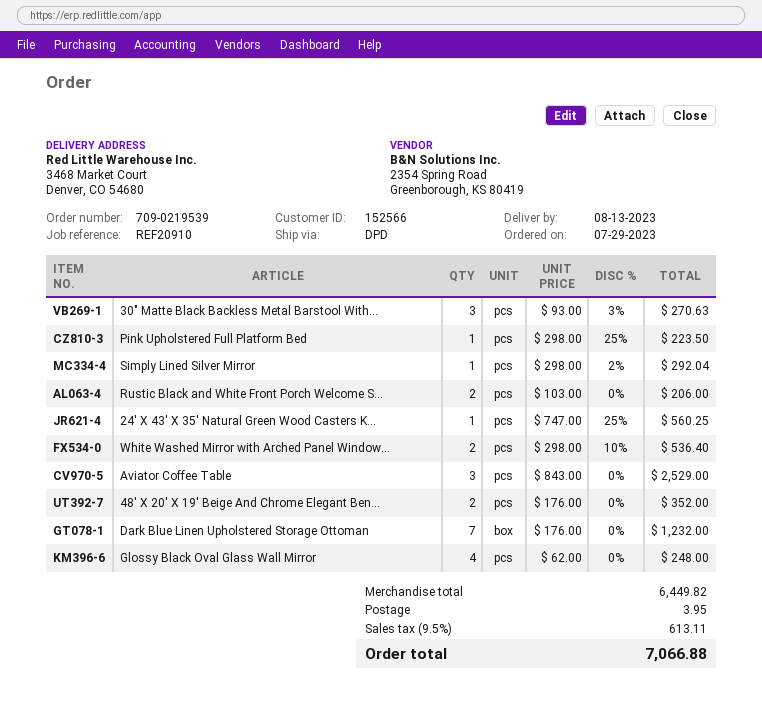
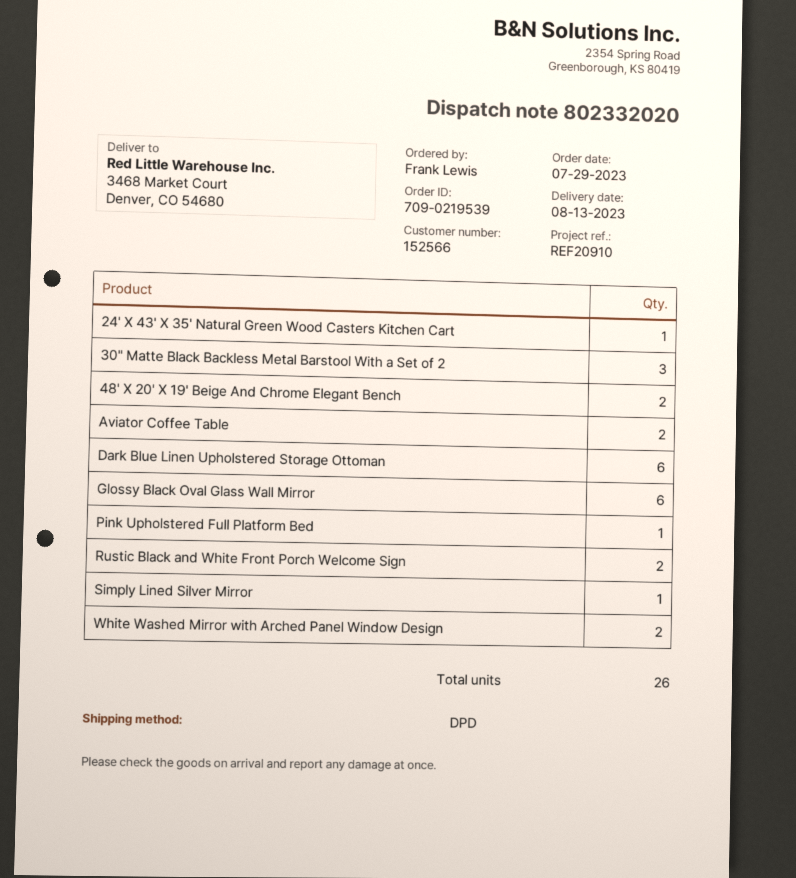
Aviator Coffee Table: 3 -> 2
Dark Blue Linen Upholstered Storage Ottoman: 7 -> 6
Glossy Black Oval Glass Wall Mirror: 4 -> 6

